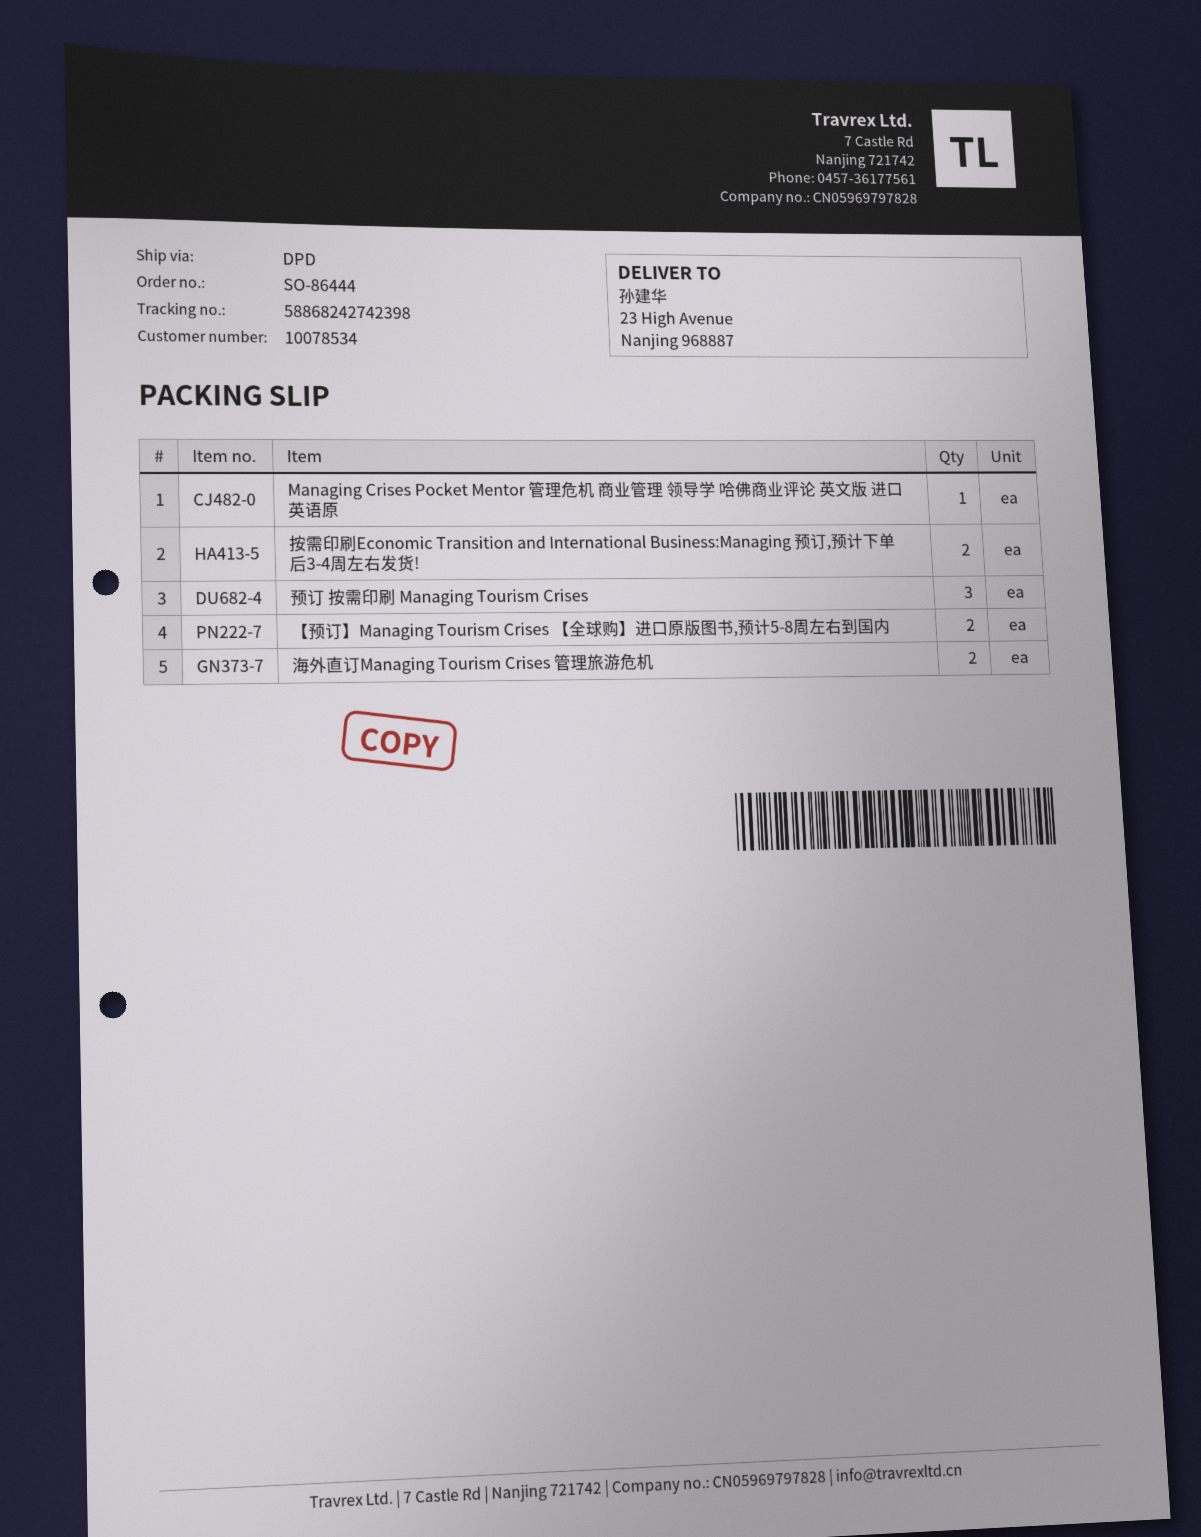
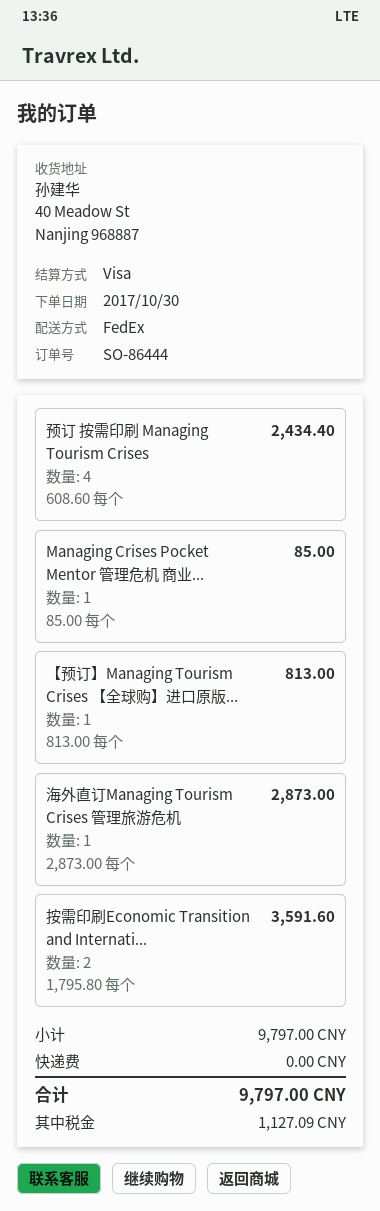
shipping method: DPD -> FedEx
ship to: 23 High Avenue, Nanjing 968887 -> 40 Meadow St, Nanjing 968887
预订 按需印刷 Managing Tourism Crises: 3 -> 4
【预订】Managing Tourism Crises 【全球购】进口原版图书,预计5-8周左右到国内: 2 -> 1
海外直订Managing Tourism Crises 管理旅游危机: 2 -> 1

